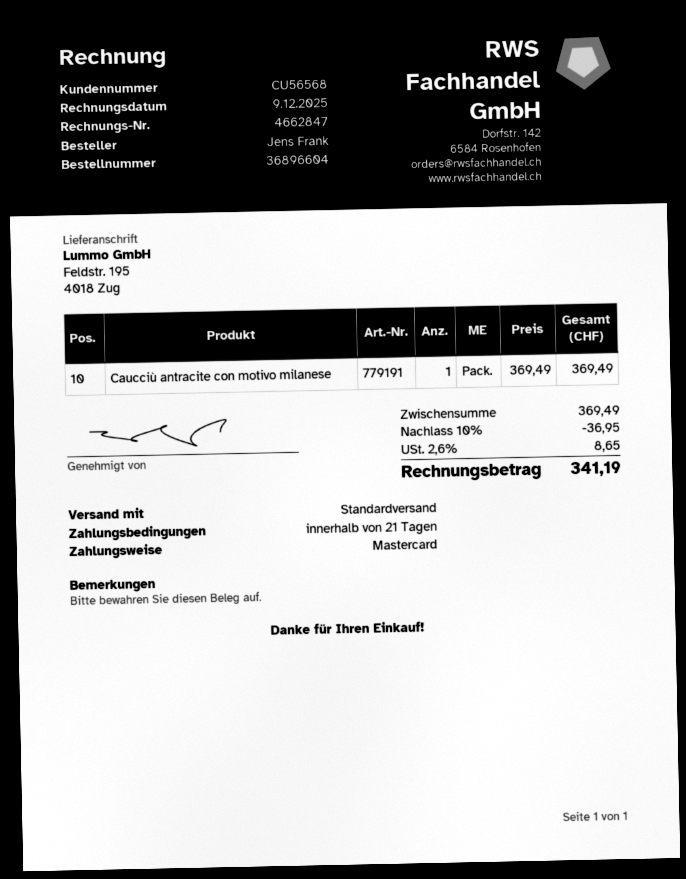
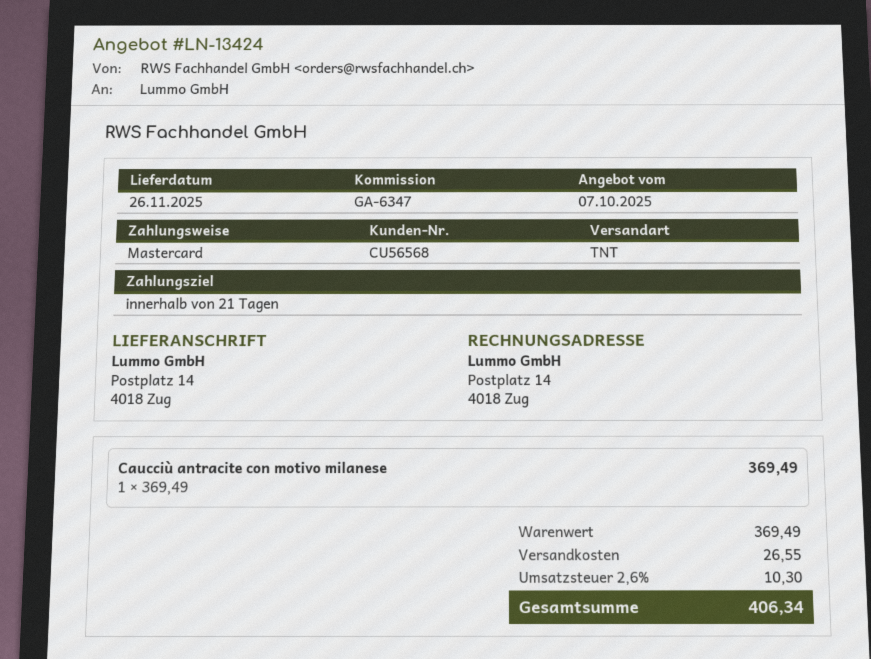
shipping method: standard -> TNT
ship to: Feldstr. 195, 4018 Zug -> Postplatz 14, 4018 Zug
discount: 10% = 36.95 -> none
shipping: none -> 26.55
tax: 2.6% = 8.65 -> 2.6% = 10.30
total: 341.19 -> 406.34

